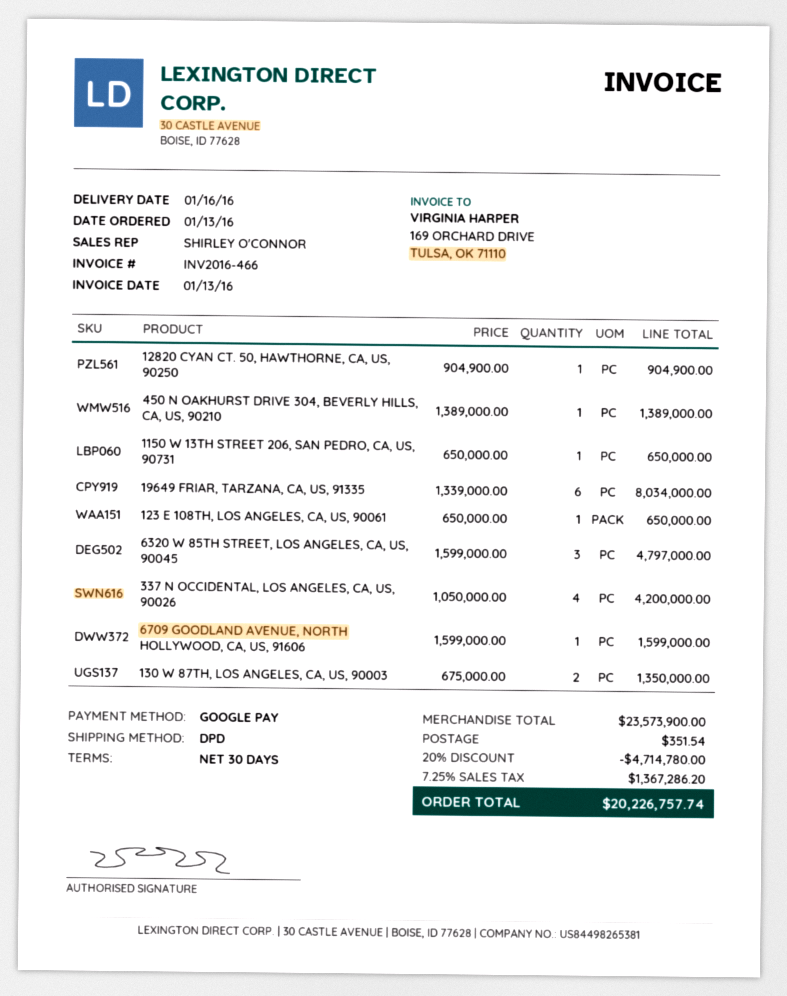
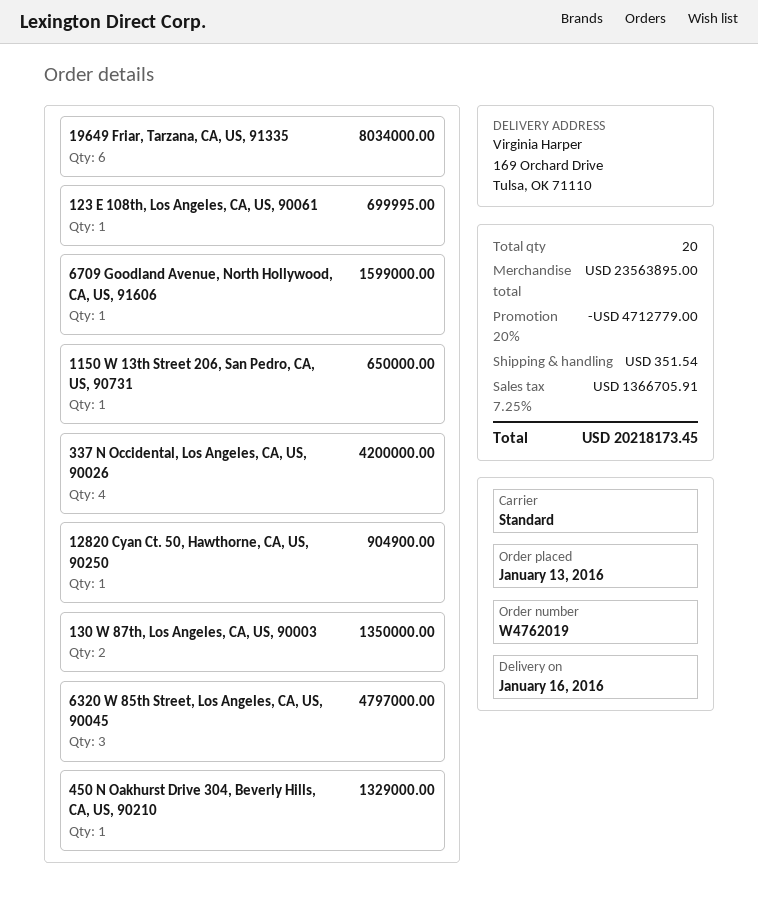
shipping method: DPD -> standard
450 N OAKHURST DRIVE 304, BEVERLY HILLS, CA, US, 90210: 1 for 1389000.00 -> 1 for 1329000.00
123 E 108TH, LOS ANGELES, CA, US, 90061: 1 for 650000.00 -> 1 for 699995.00
subtotal: 23573900.00 -> 23563895.00
discount: 20% = 4714780.00 -> 20% = 4712779.00
tax: 7.25% = 1367286.20 -> 7.25% = 1366705.91
total: 20226757.74 -> 20218173.45

